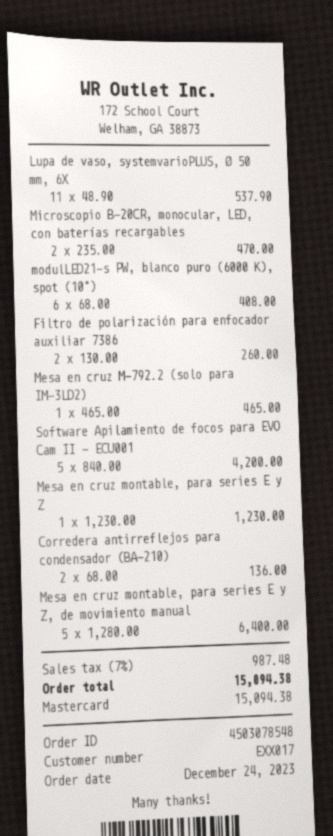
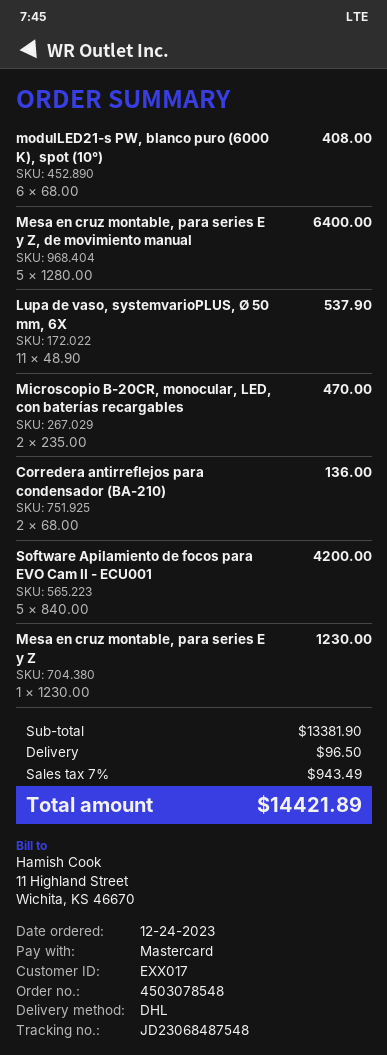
Filtro de polarización para enfocador auxiliar 7386: 2 x 130.00 = 260.00 -> none
Mesa en cruz M-792.2 (solo para IM-3LD2): 1 x 465.00 = 465.00 -> none
shipping: none -> 96.50
tax: 7% = 987.48 -> 7% = 943.49
total: 15094.38 -> 14421.89

